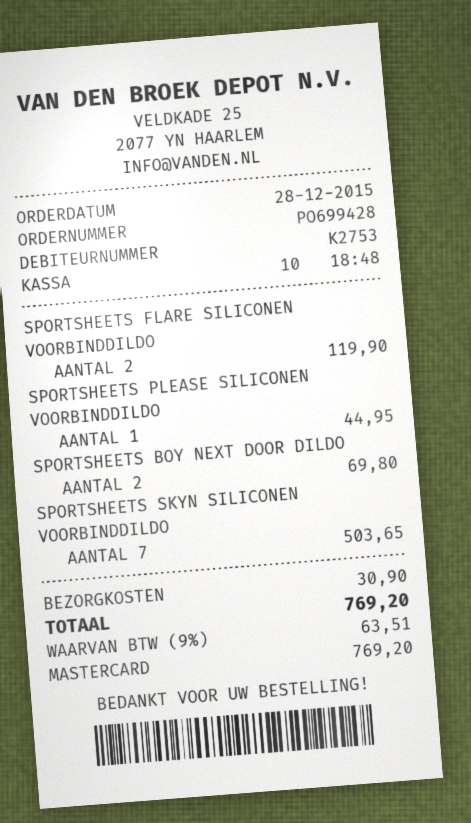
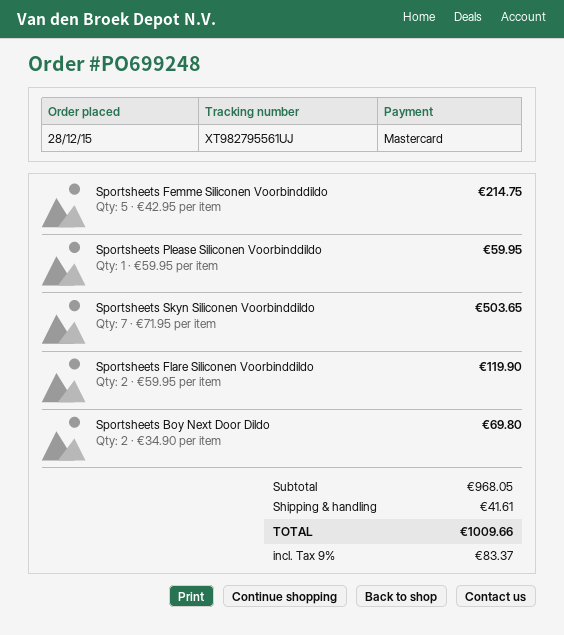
order number: PO699428 -> PO699248
SPORTSHEETS PLEASE SILICONEN VOORBINDDILDO: 1 for 44.95 -> 1 for 59.95
Sportsheets Femme Siliconen Voorbinddildo: none -> 5 for 214.75
shipping: 30.90 -> 41.61
tax: 9% = 63.51 -> 9% = 83.37
total: 769.20 -> 1009.66

